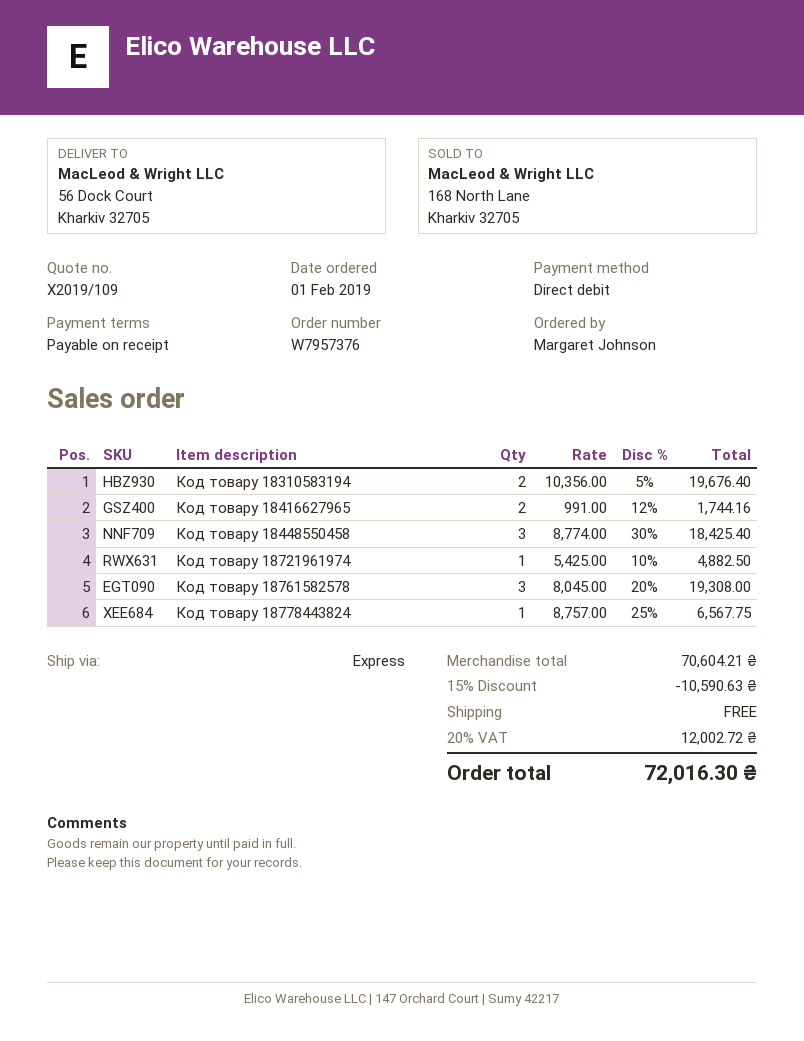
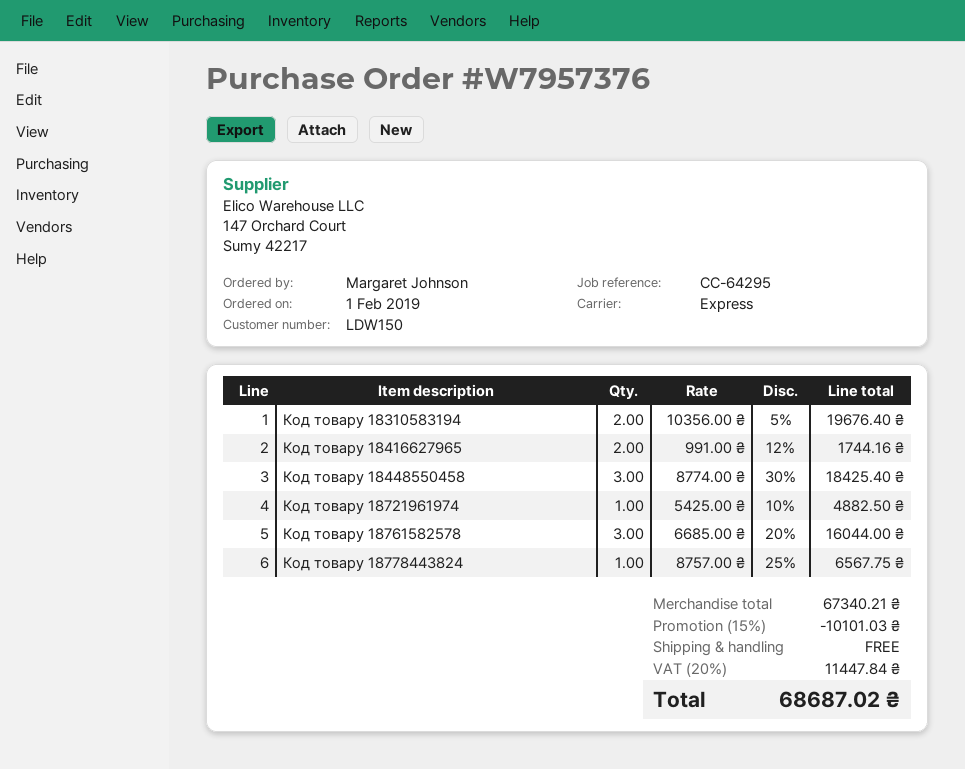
Код товару 18761582578: 3 x 8045.00 - 20% = 19308.00 -> 3 x 6685.00 - 20% = 16044.00
subtotal: 70604.21 -> 67340.21
discount: 15% = 10590.63 -> 15% = 10101.03
tax: 20% = 12002.72 -> 20% = 11447.84
total: 72016.30 -> 68687.02

